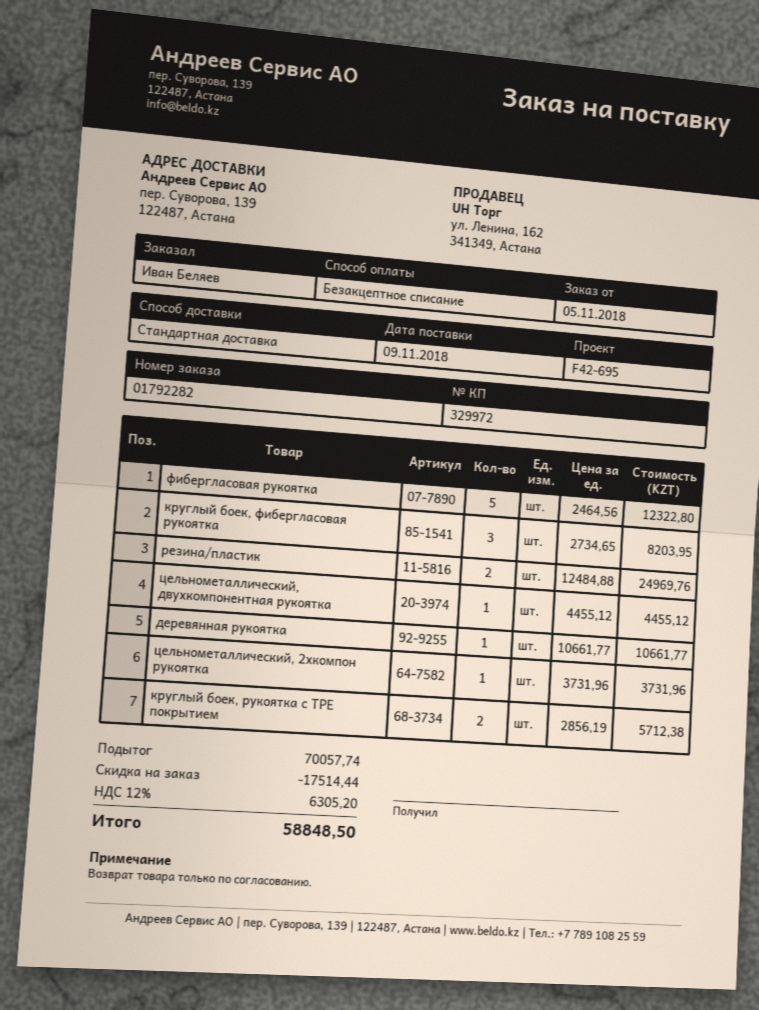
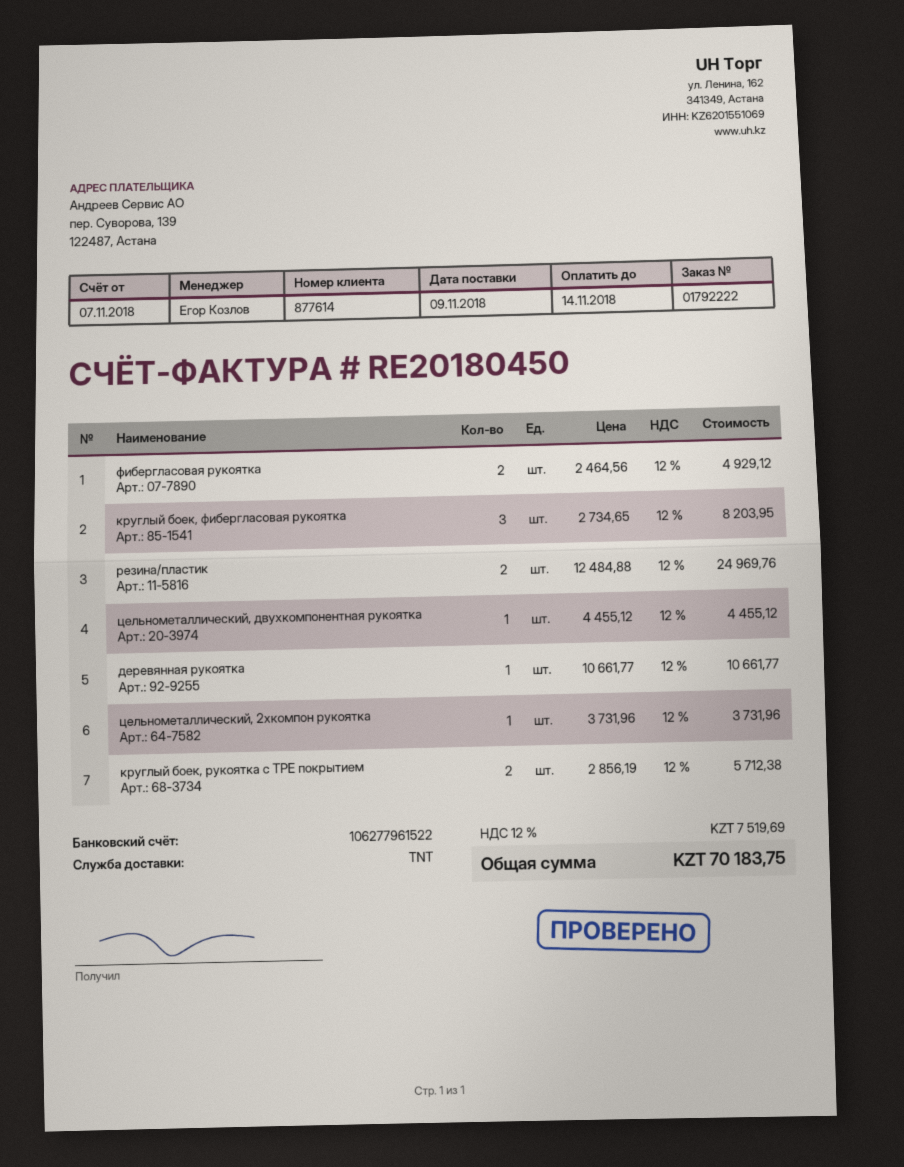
order number: 01792282 -> 01792222
shipping method: standard -> TNT
фибергласовая рукоятка: 5 x 2464.56 = 12322.80 -> 2 x 2464.56 = 4929.12
discount: 17514.44 -> none
tax: 12% = 6305.20 -> 12% = 7519.69
total: 58848.50 -> 70183.75

